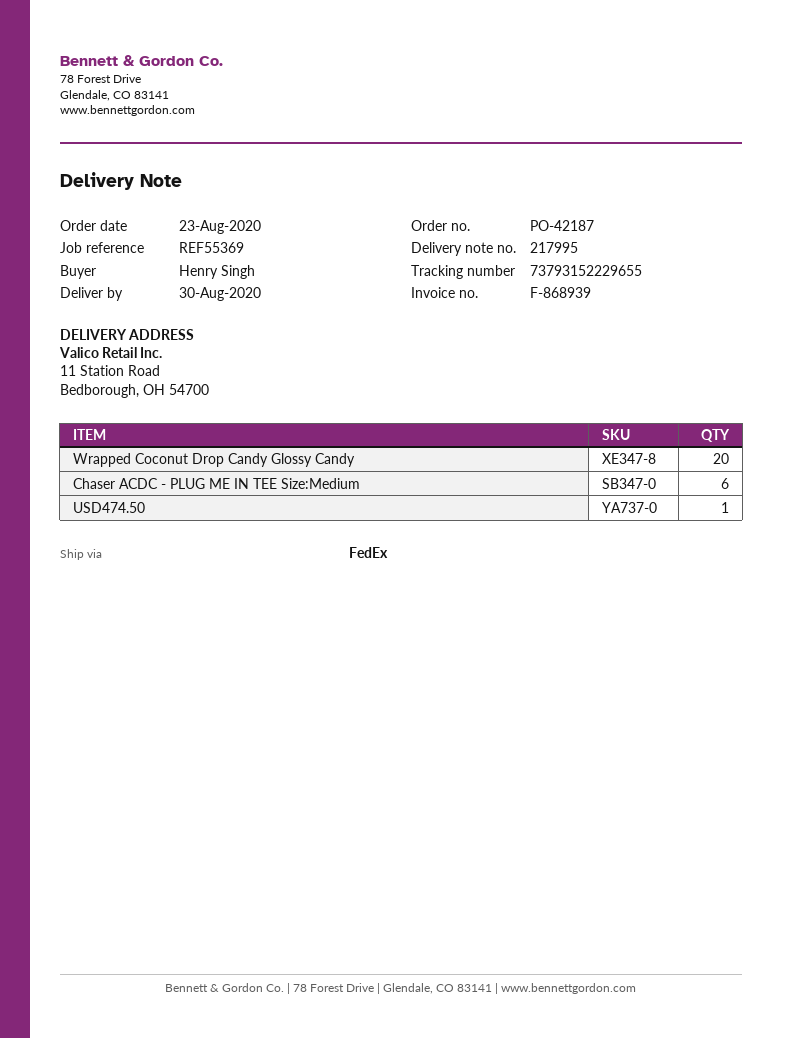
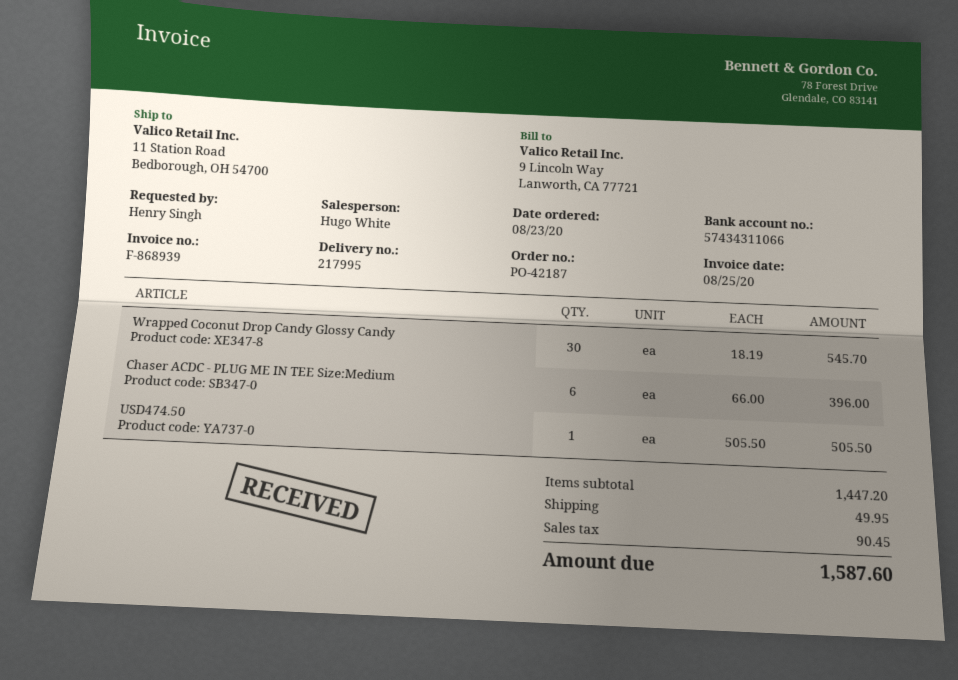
Wrapped Coconut Drop Candy Glossy Candy: 20 -> 30

